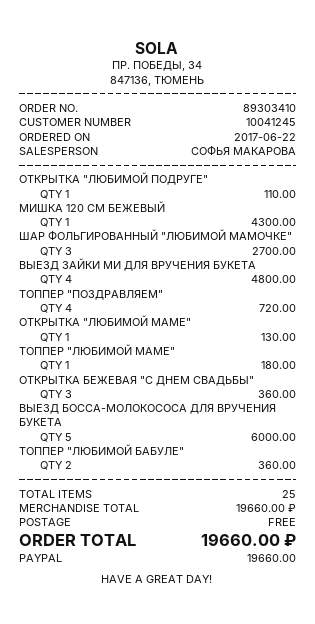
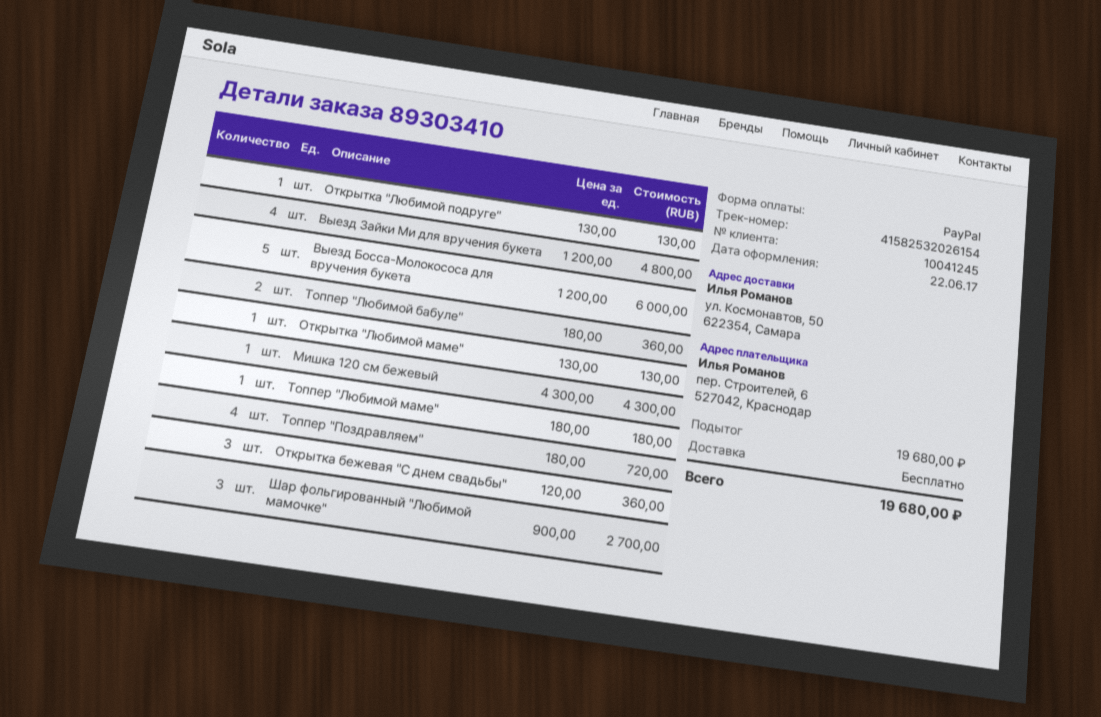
ОТКРЫТКА "ЛЮБИМОЙ ПОДРУГЕ": 1 for 110.00 -> 1 for 130.00
subtotal: 19660.00 -> 19680.00
total: 19660.00 -> 19680.00

